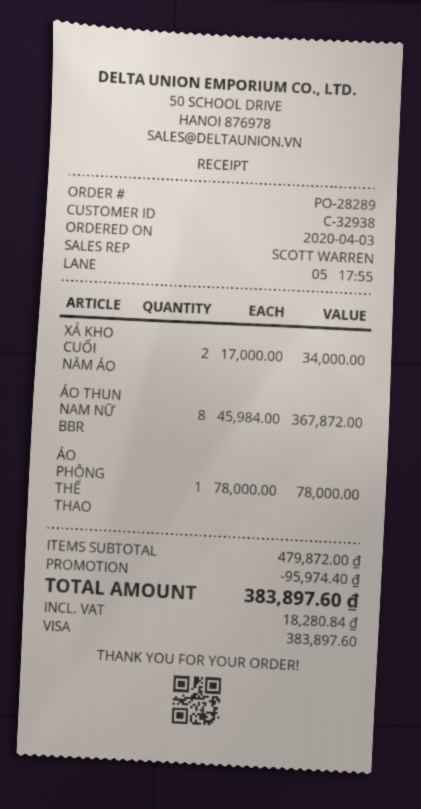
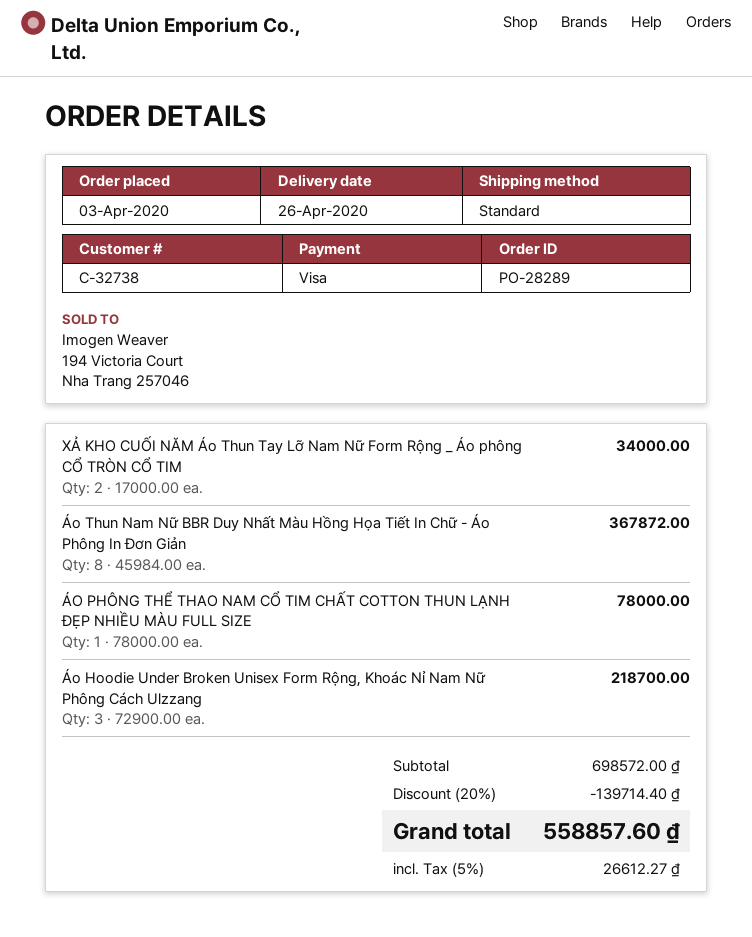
customer number: C-32938 -> C-32738
Áo Hoodie Under Broken Unisex Form Rộng, Khoác Nỉ Nam Nữ Phông Cách Ulzzang: none -> 3 x 72900.00 = 218700.00
subtotal: 479872.00 -> 698572.00
discount: 95974.40 -> 139714.40
tax: 18280.84 -> 26612.27
total: 383897.60 -> 558857.60

